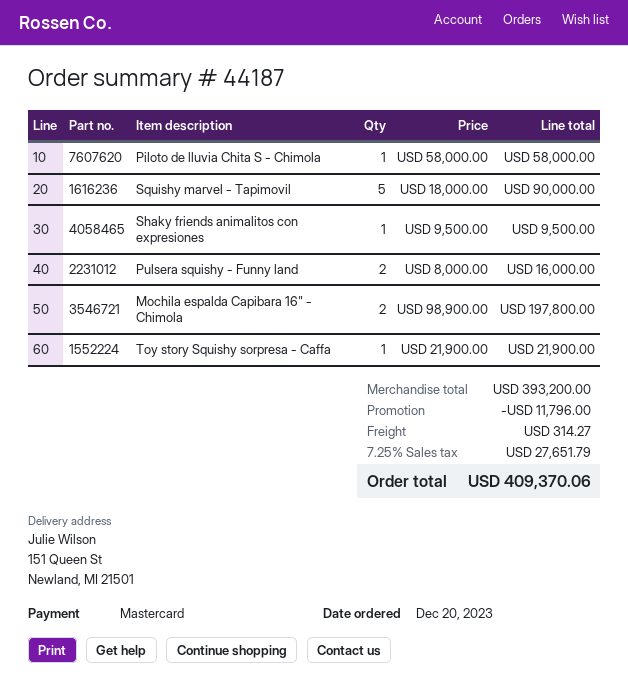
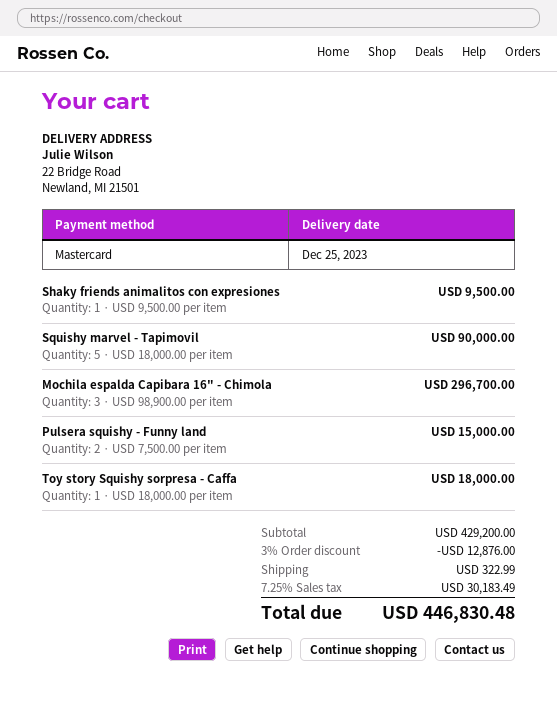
ship to: 151 Queen St, Newland, MI 21501 -> 22 Bridge Road, Newland, MI 21501
Piloto de lluvia Chita S - Chimola: 1 x 58000.00 = 58000.00 -> none
Pulsera squishy - Funny land: 2 x 8000.00 = 16000.00 -> 2 x 7500.00 = 15000.00
Mochila espalda Capibara 16" - Chimola: 2 x 98900.00 = 197800.00 -> 3 x 98900.00 = 296700.00
Toy story Squishy sorpresa - Caffa: 1 x 21900.00 = 21900.00 -> 1 x 18000.00 = 18000.00
subtotal: 393200.00 -> 429200.00
discount: 11796.00 -> 12876.00
shipping: 314.27 -> 322.99
tax: 7.25% = 27651.79 -> 7.25% = 30183.49
total: 409370.06 -> 446830.48

